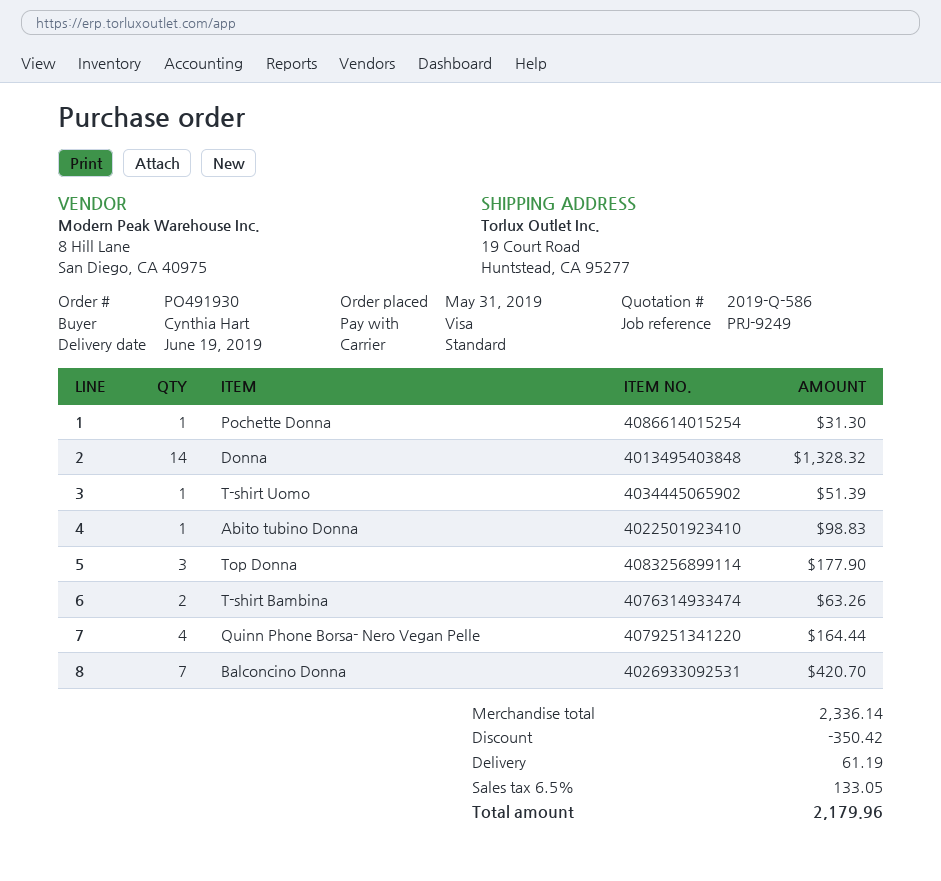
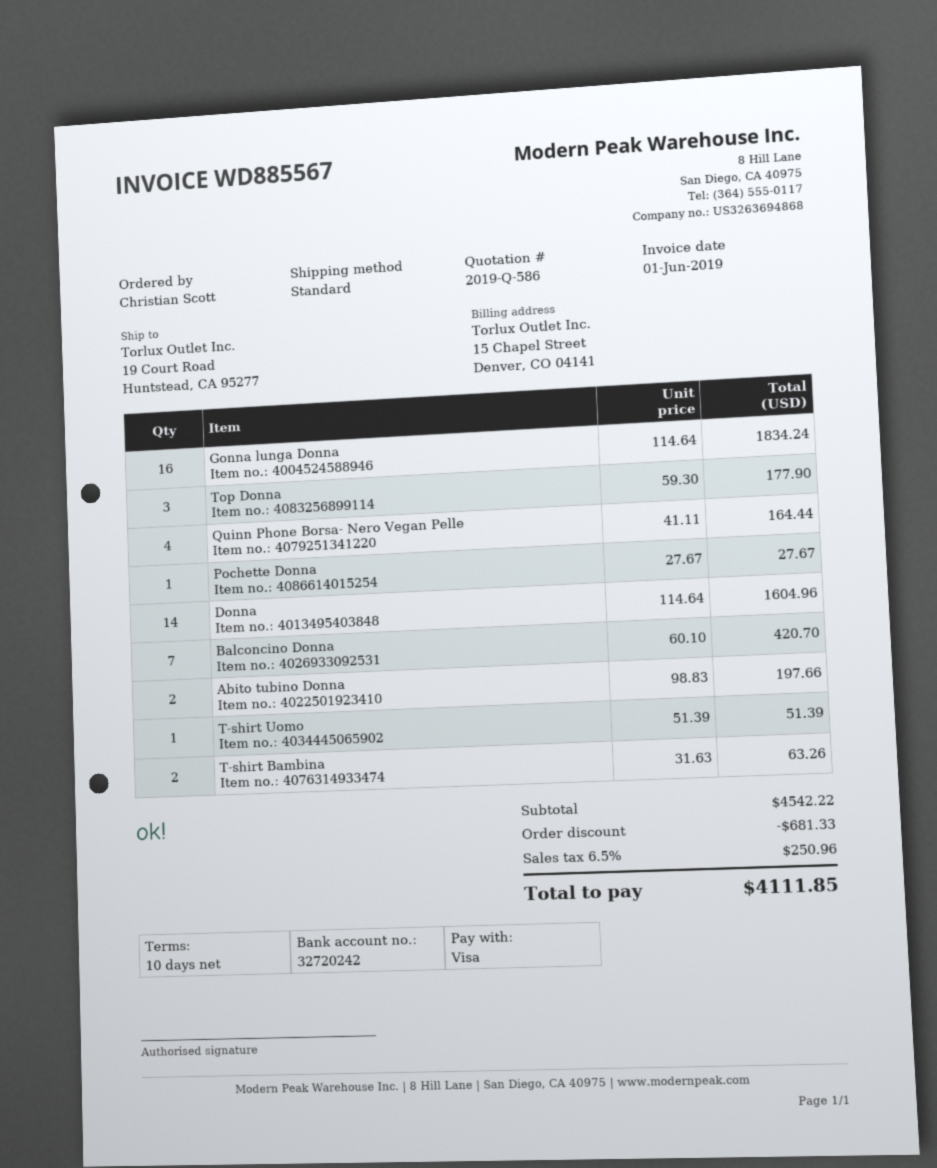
ordered by: Cynthia Hart -> Christian Scott
Pochette Donna: 1 for 31.30 -> 1 for 27.67
Donna: 14 for 1328.32 -> 14 for 1604.96
Abito tubino Donna: 1 for 98.83 -> 2 for 197.66
Gonna lunga Donna: none -> 16 for 1834.24
subtotal: 2336.14 -> 4542.22
discount: 350.42 -> 681.33
shipping: 61.19 -> none
tax: 6.5% = 133.05 -> 6.5% = 250.96
total: 2179.96 -> 4111.85

